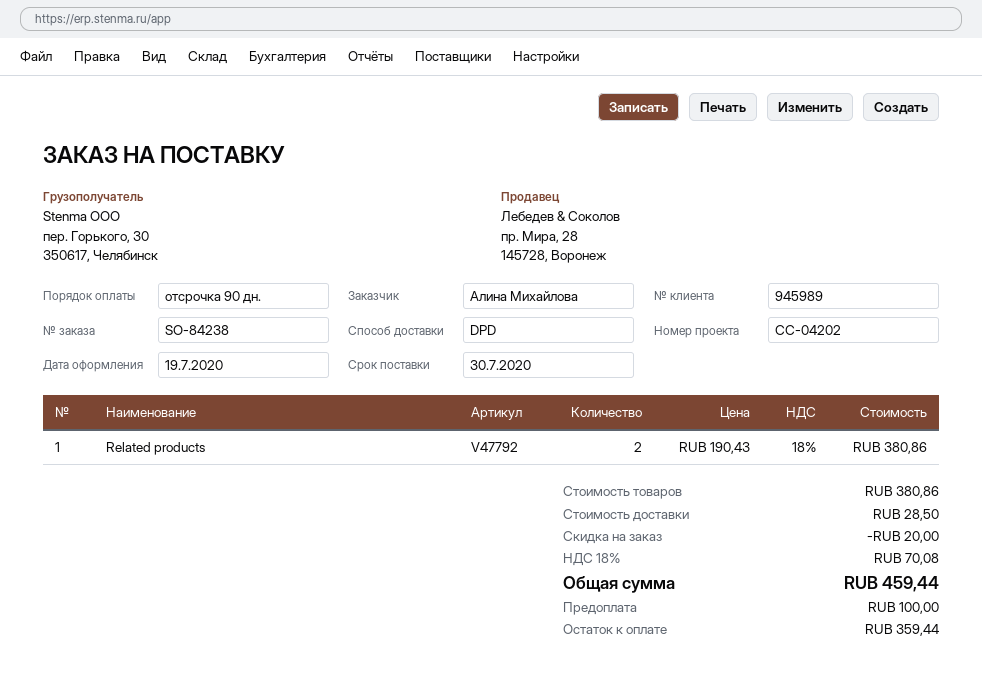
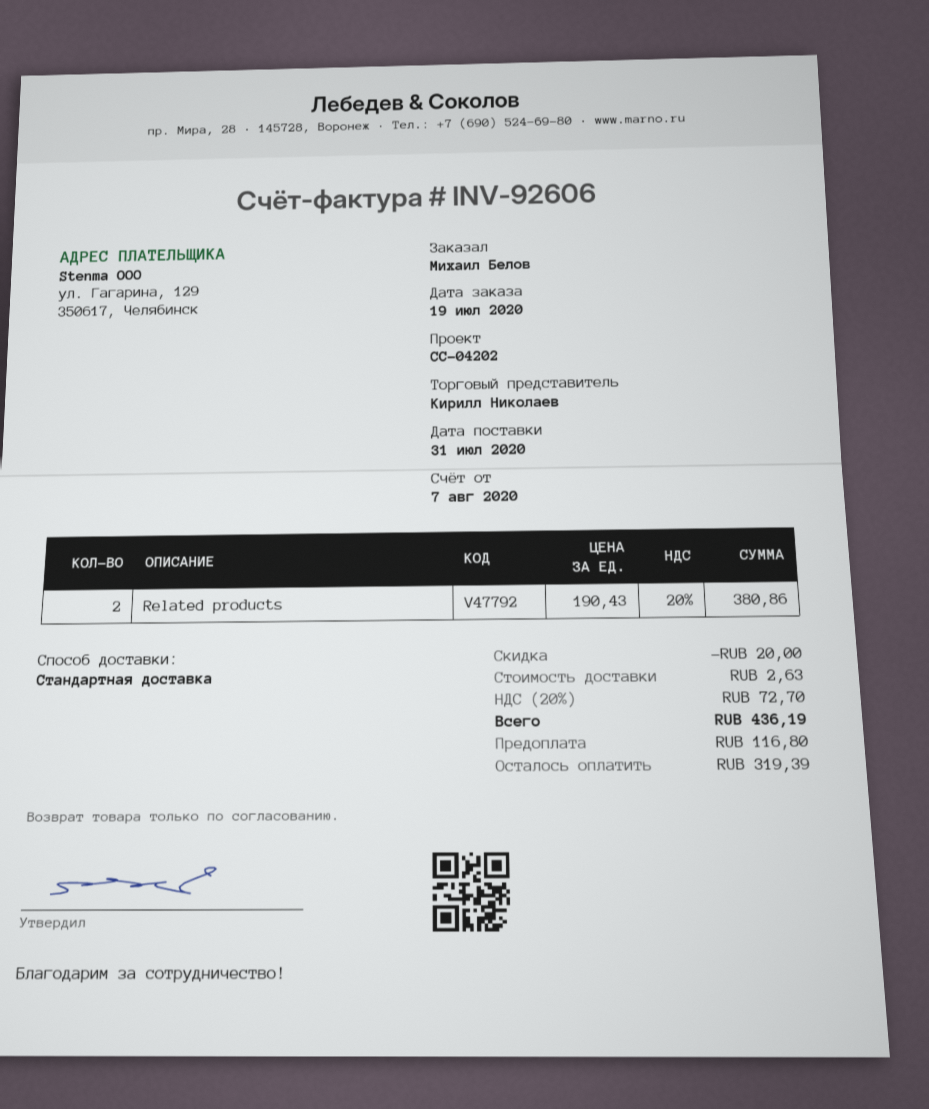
delivery date: 2020-07-30 -> 2020-07-31
ordered by: Алина Михайлова -> Михаил Белов
shipping method: DPD -> standard
shipping: 28.50 -> 2.63
tax: 18% = 70.08 -> 20% = 72.70
total: 459.44 -> 436.19
deposit: 100.00 -> 116.80
balance: 359.44 -> 319.39

